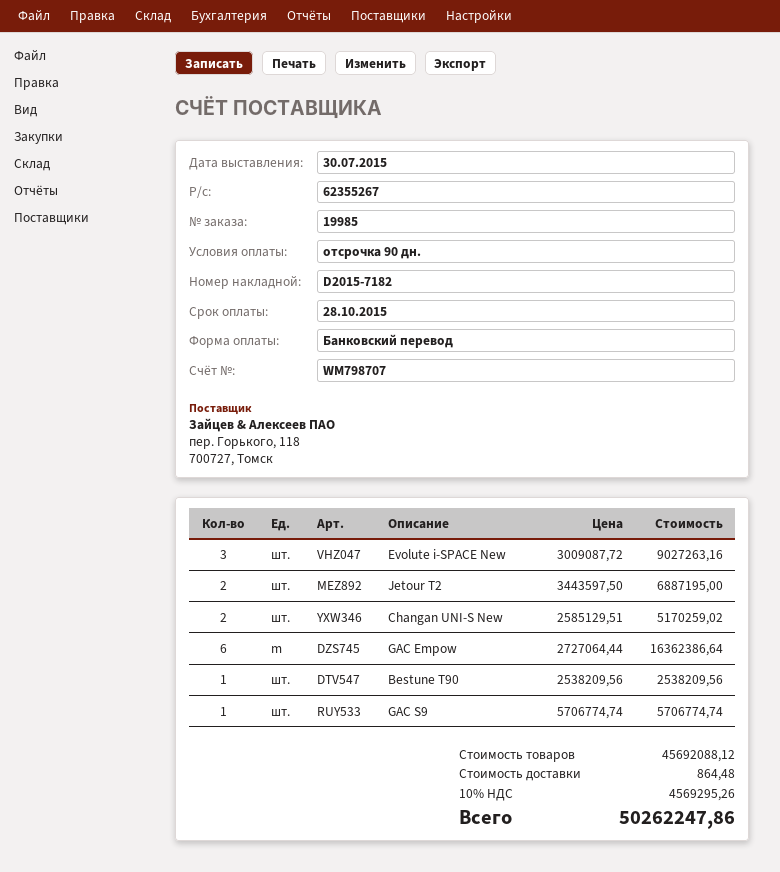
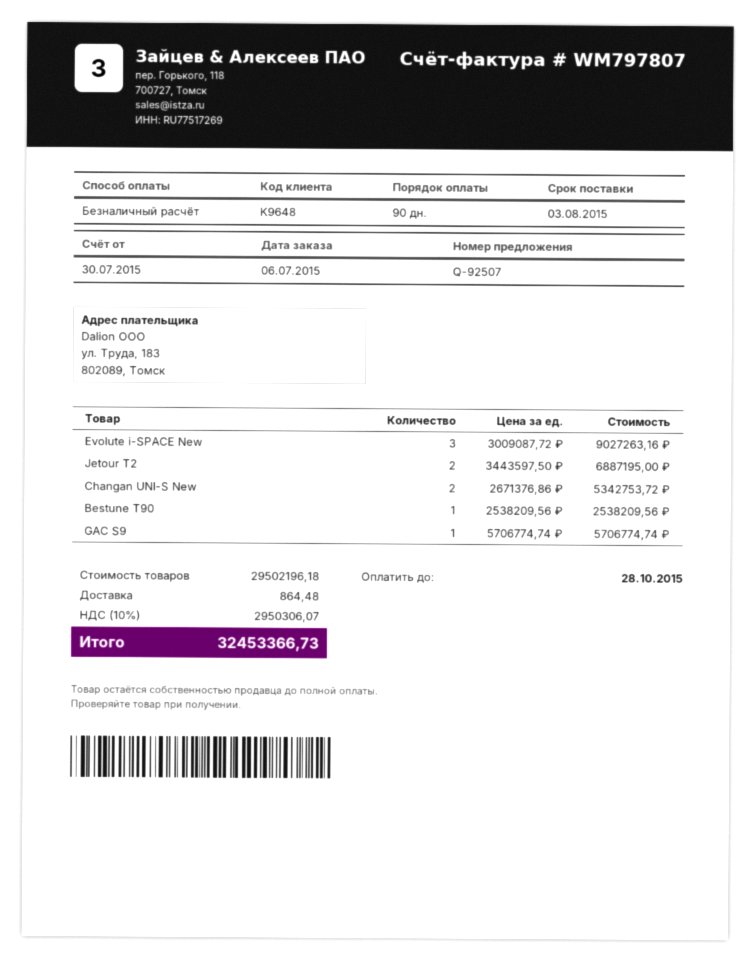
invoice number: WM798707 -> WM797807
Changan UNI-S New: 2 x 2585129.51 = 5170259.02 -> 2 x 2671376.86 = 5342753.72
GAC Empow: 6 x 2727064.44 = 16362386.64 -> none
subtotal: 45692088.12 -> 29502196.18
tax: 10% = 4569295.26 -> 10% = 2950306.07
total: 50262247.86 -> 32453366.73

